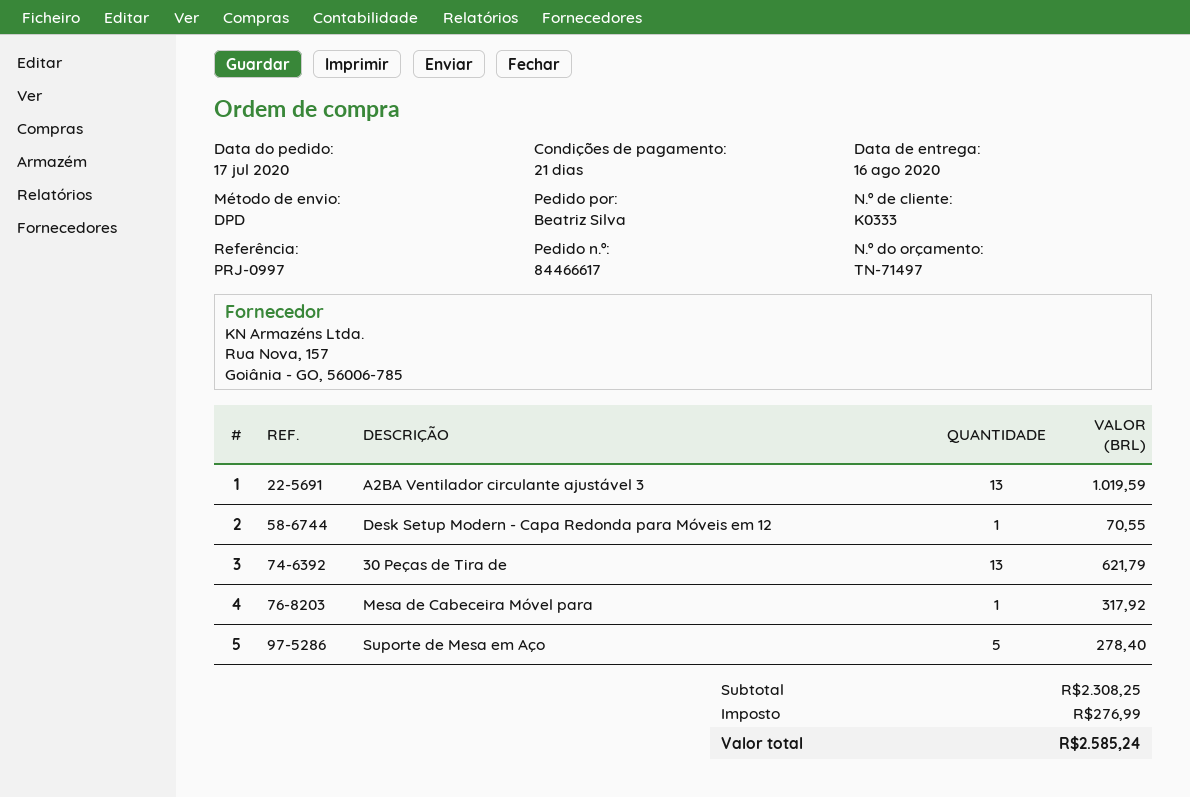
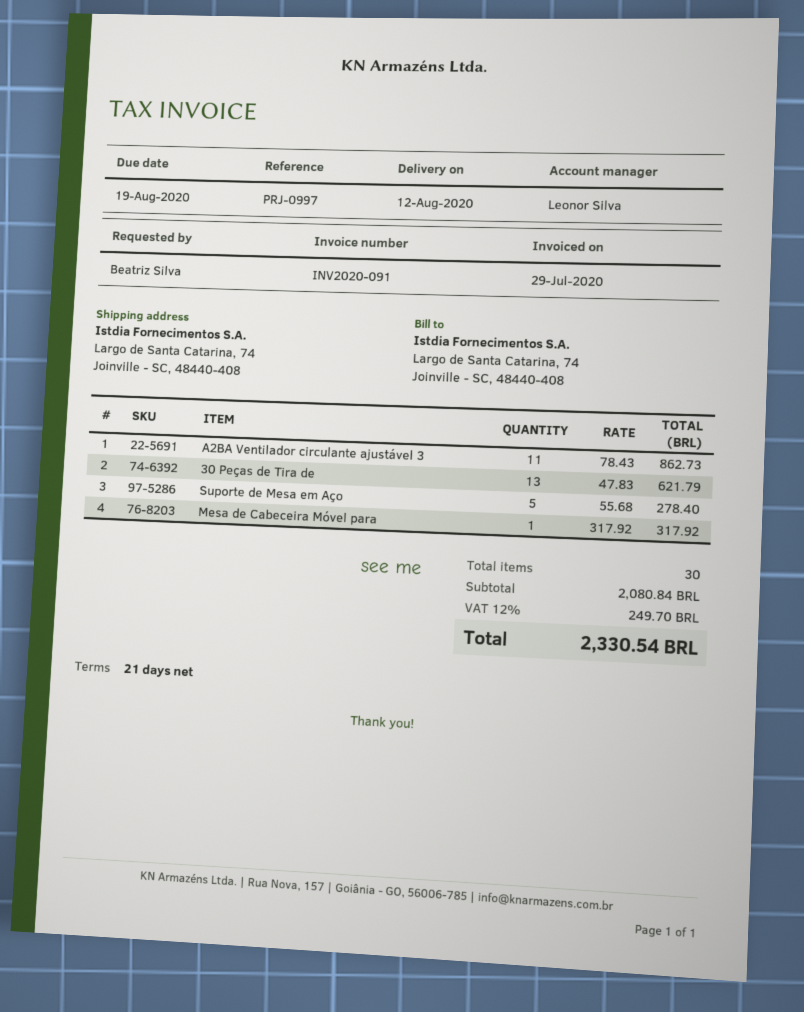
delivery date: 2020-08-16 -> 2020-08-12
A2BA Ventilador circulante ajustável 3: 13 for 1019.59 -> 11 for 862.73
Desk Setup Modern - Capa Redonda para Móveis em 12: 1 for 70.55 -> none
subtotal: 2308.25 -> 2080.84
tax: 276.99 -> 249.70
total: 2585.24 -> 2330.54

